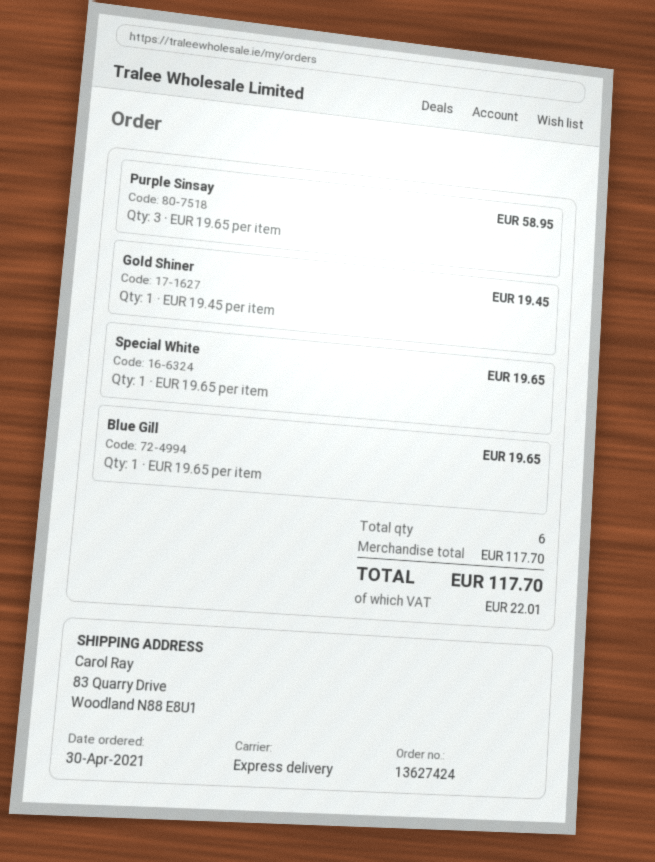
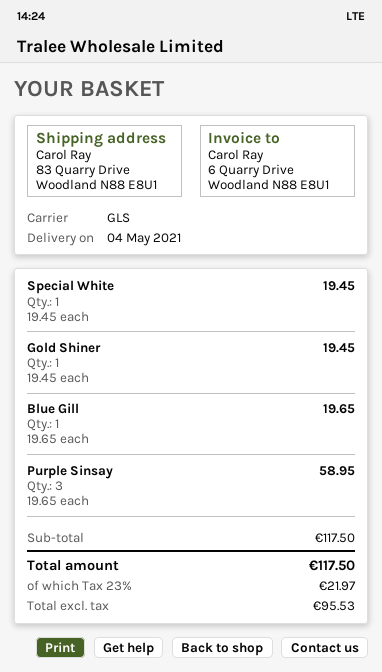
shipping method: express -> GLS
Special White: 1 x 19.65 = 19.65 -> 1 x 19.45 = 19.45
subtotal: 117.70 -> 117.50
tax: 22.01 -> 21.97
total: 117.70 -> 117.50

